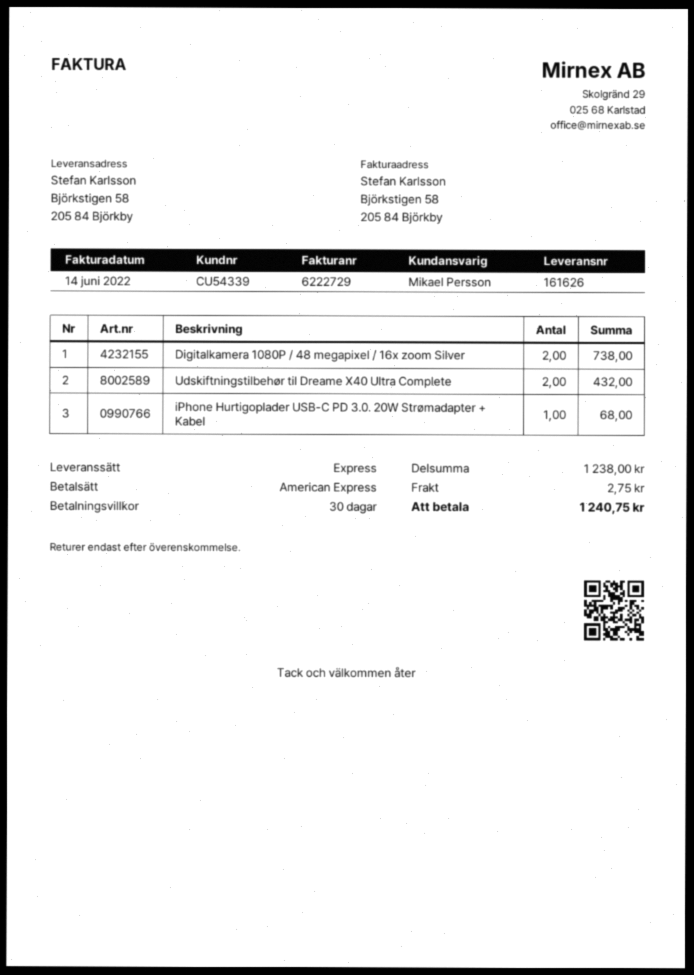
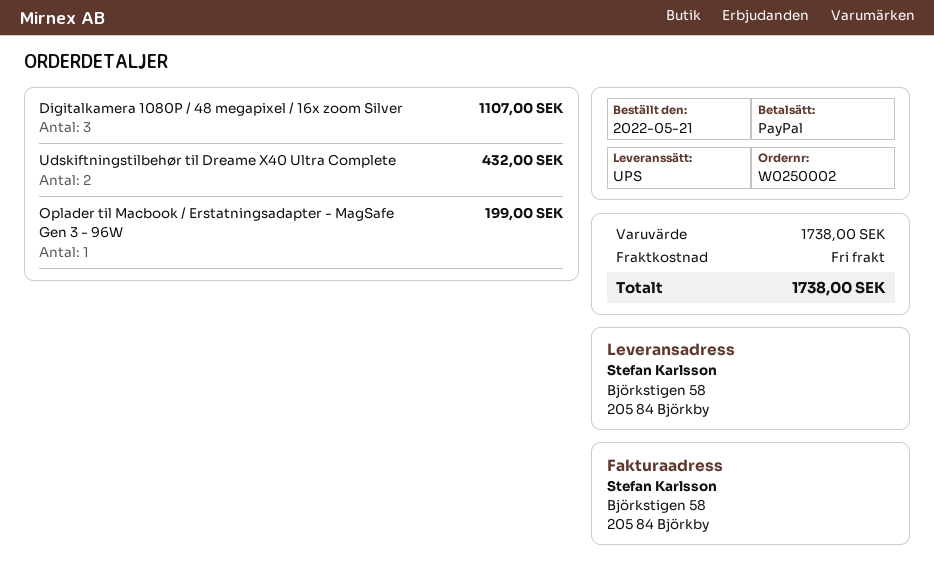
payment method: American Express -> PayPal
shipping method: express -> UPS
Digitalkamera 1080P / 48 megapixel / 16x zoom Silver: 2 for 738.00 -> 3 for 1107.00
iPhone Hurtigoplader USB-C PD 3.0. 20W Strømadapter + Kabel: 1 for 68.00 -> none
Oplader til Macbook / Erstatningsadapter - MagSafe Gen 3 - 96W: none -> 1 for 199.00
subtotal: 1238.00 -> 1738.00
shipping: 2.75 -> 0.00
total: 1240.75 -> 1738.00

